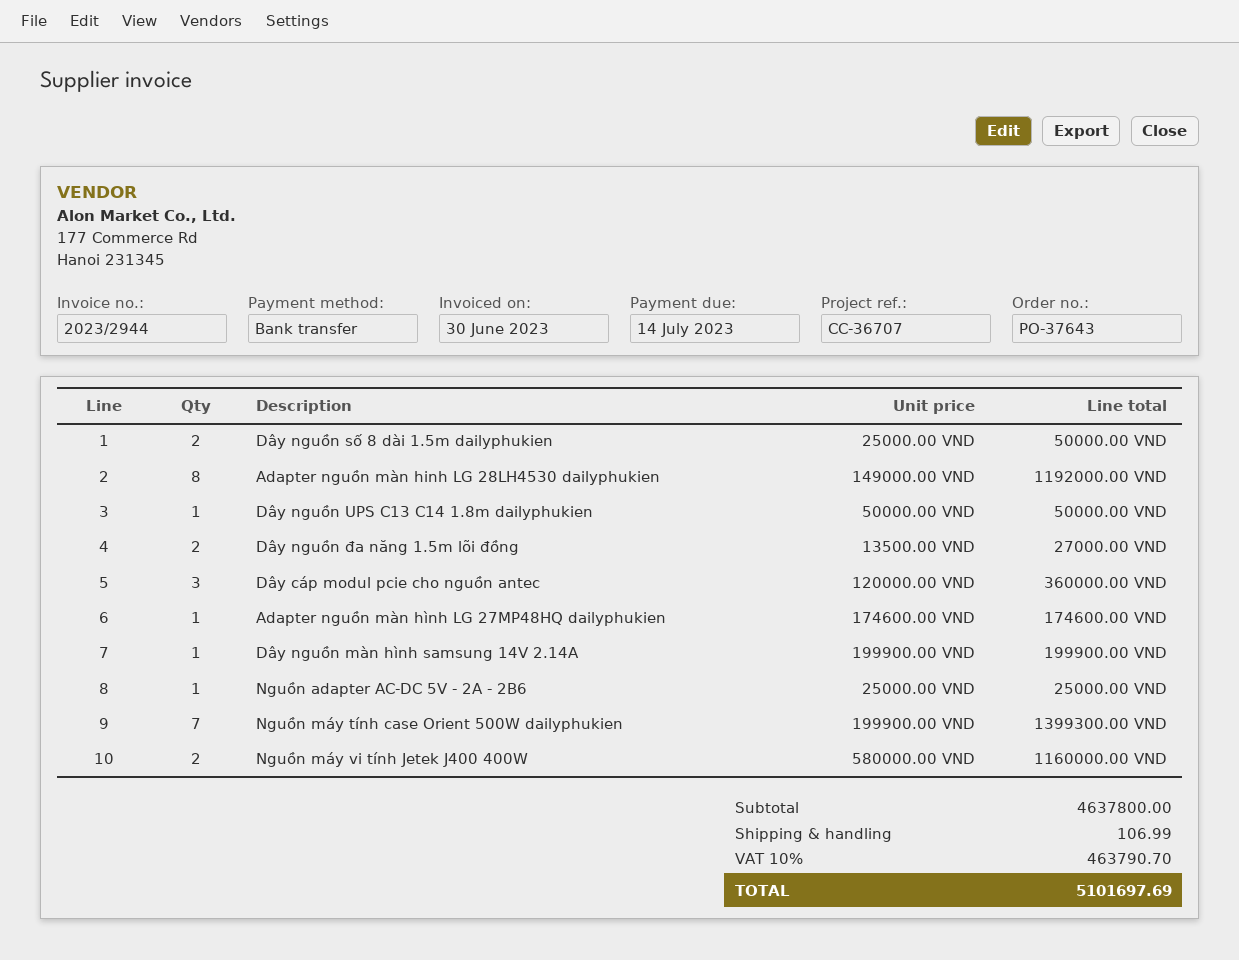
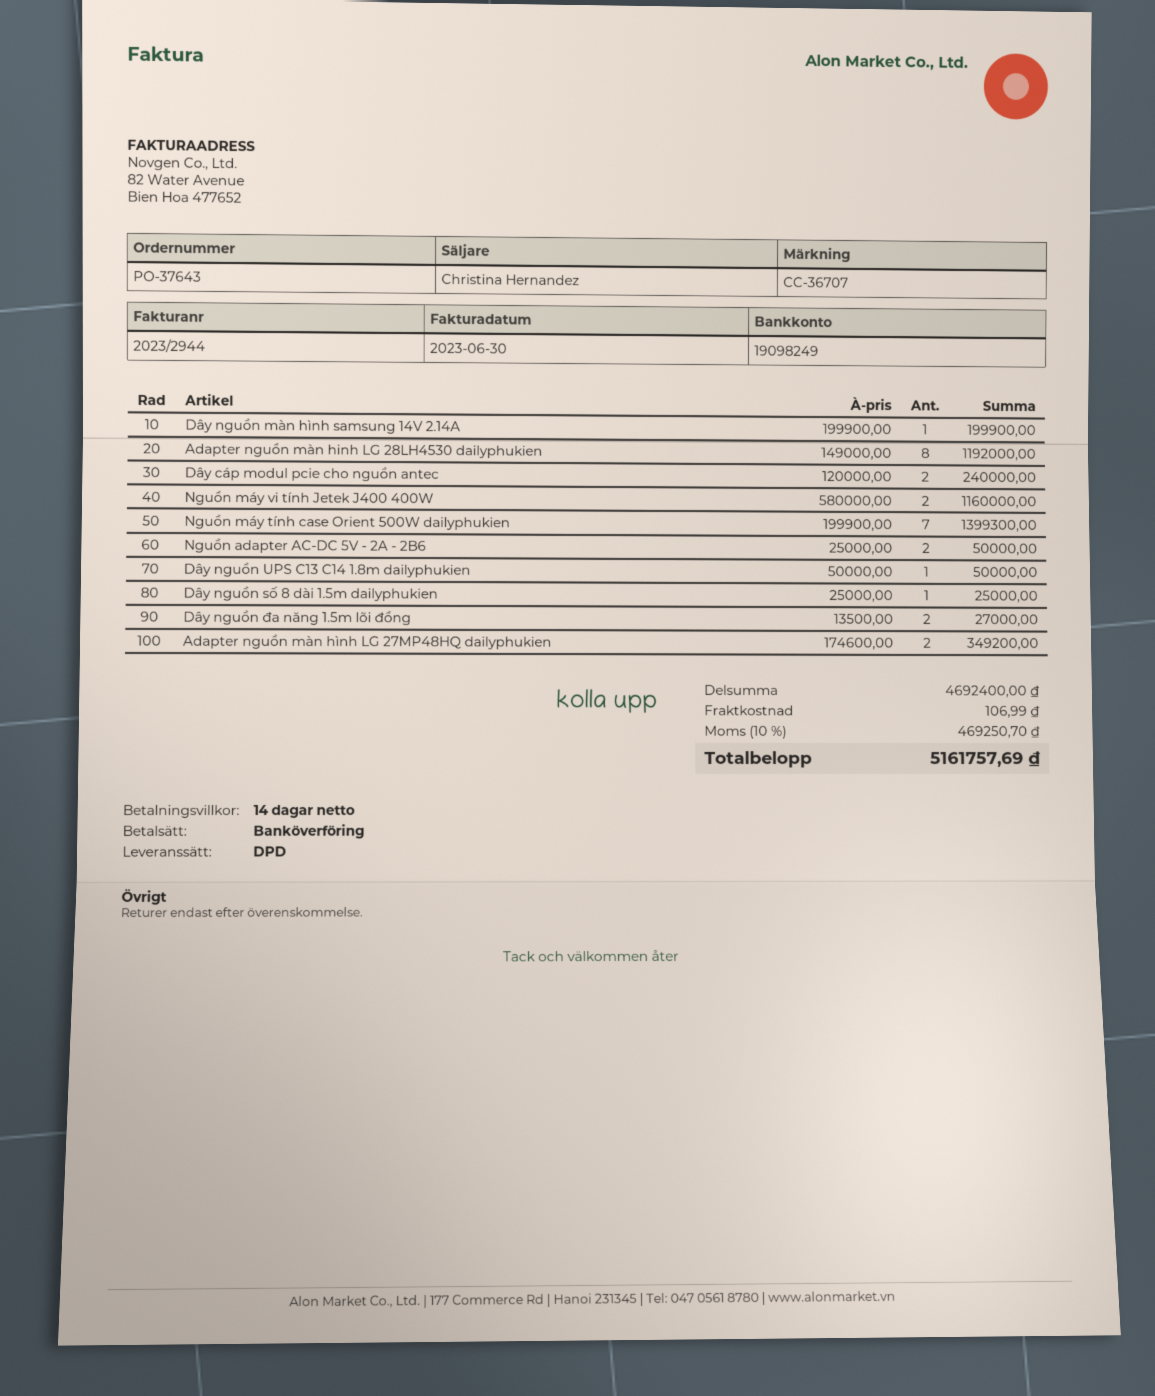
Dây nguồn số 8 dài 1.5m dailyphukien: 2 x 25000.00 = 50000.00 -> 1 x 25000.00 = 25000.00
Dây cáp modul pcie cho nguồn antec: 3 x 120000.00 = 360000.00 -> 2 x 120000.00 = 240000.00
Adapter nguồn màn hình LG 27MP48HQ dailyphukien: 1 x 174600.00 = 174600.00 -> 2 x 174600.00 = 349200.00
Nguồn adapter AC-DC 5V - 2A - 2B6: 1 x 25000.00 = 25000.00 -> 2 x 25000.00 = 50000.00
subtotal: 4637800.00 -> 4692400.00
tax: 10% = 463790.70 -> 10% = 469250.70
total: 5101697.69 -> 5161757.69

